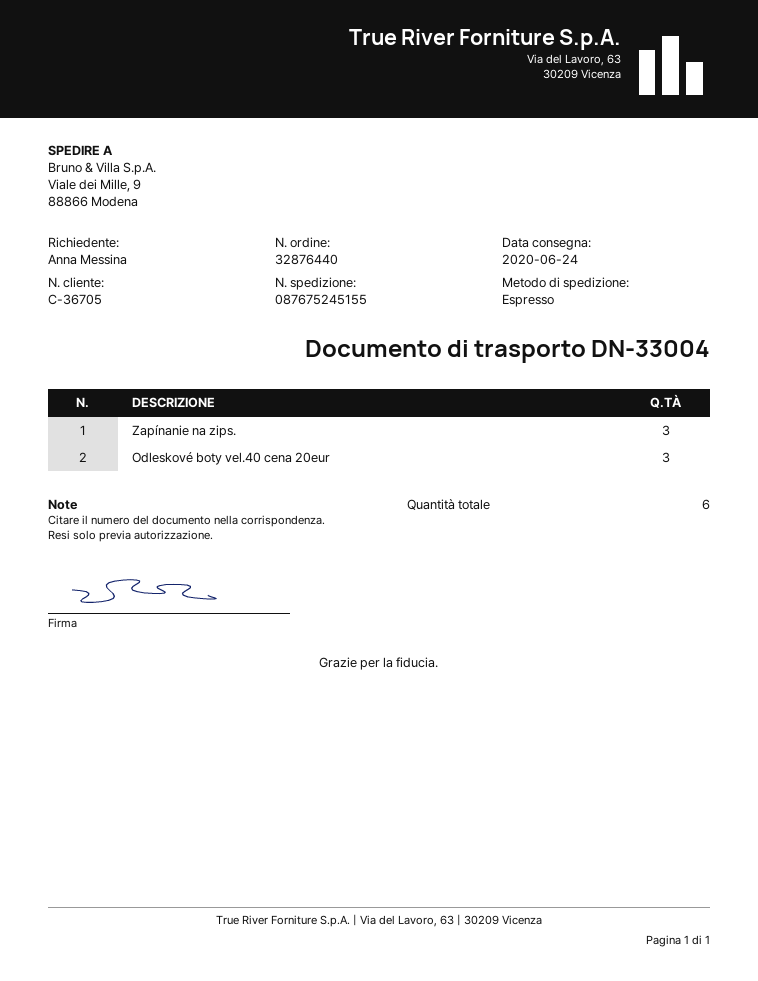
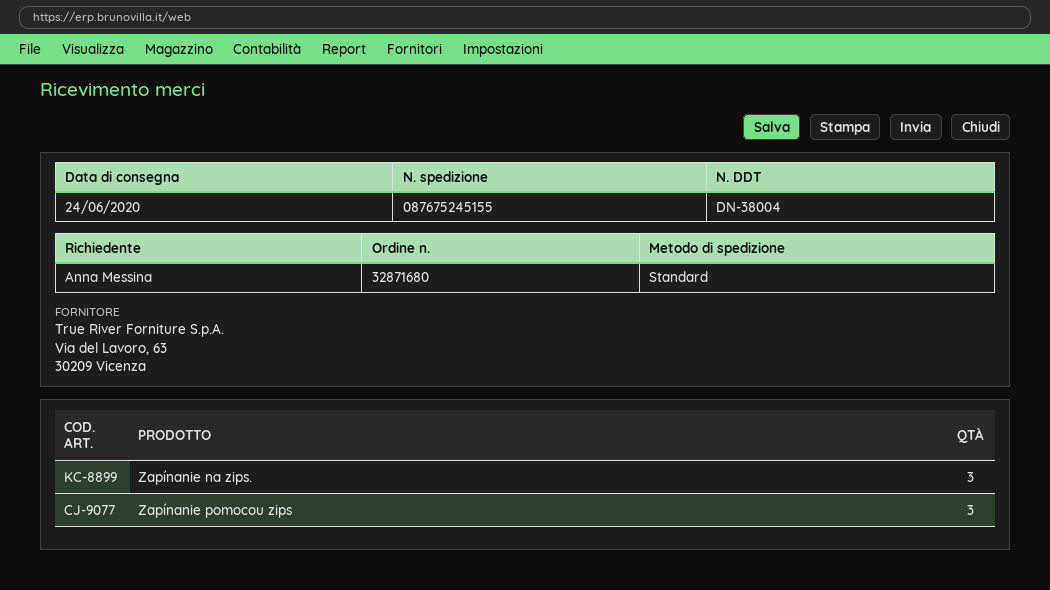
order number: 32876440 -> 32871680
delivery note number: DN-33004 -> DN-38004
shipping method: express -> standard
Odleskové boty vel.40 cena 20eur: 3 -> none
Zapínanie pomocou zips: none -> 3

